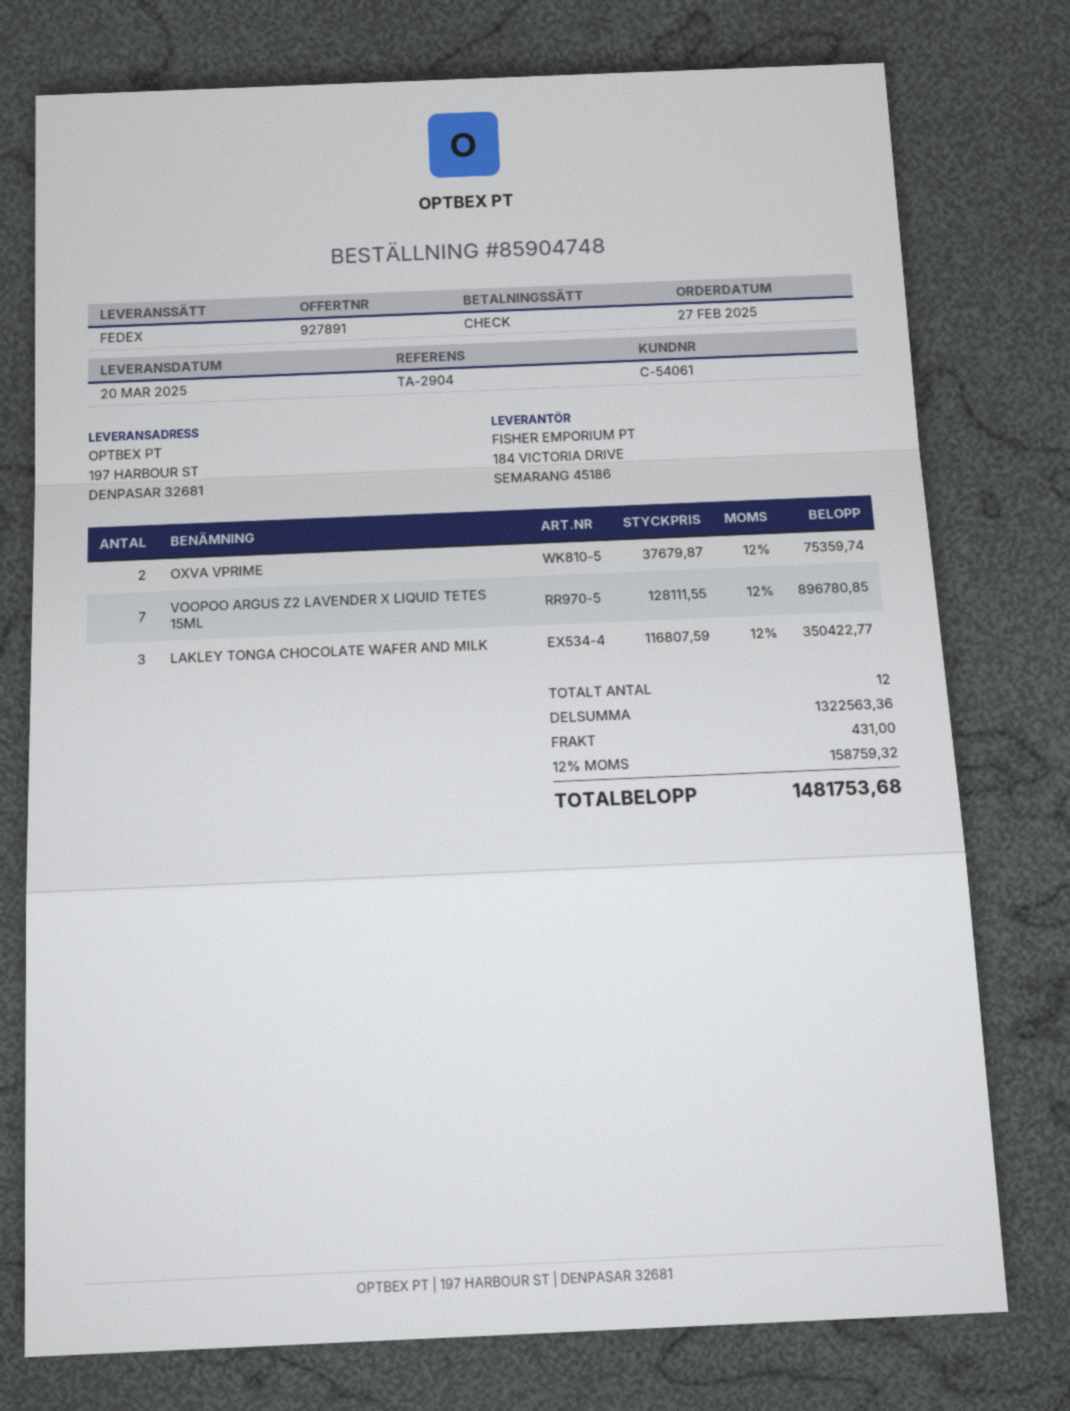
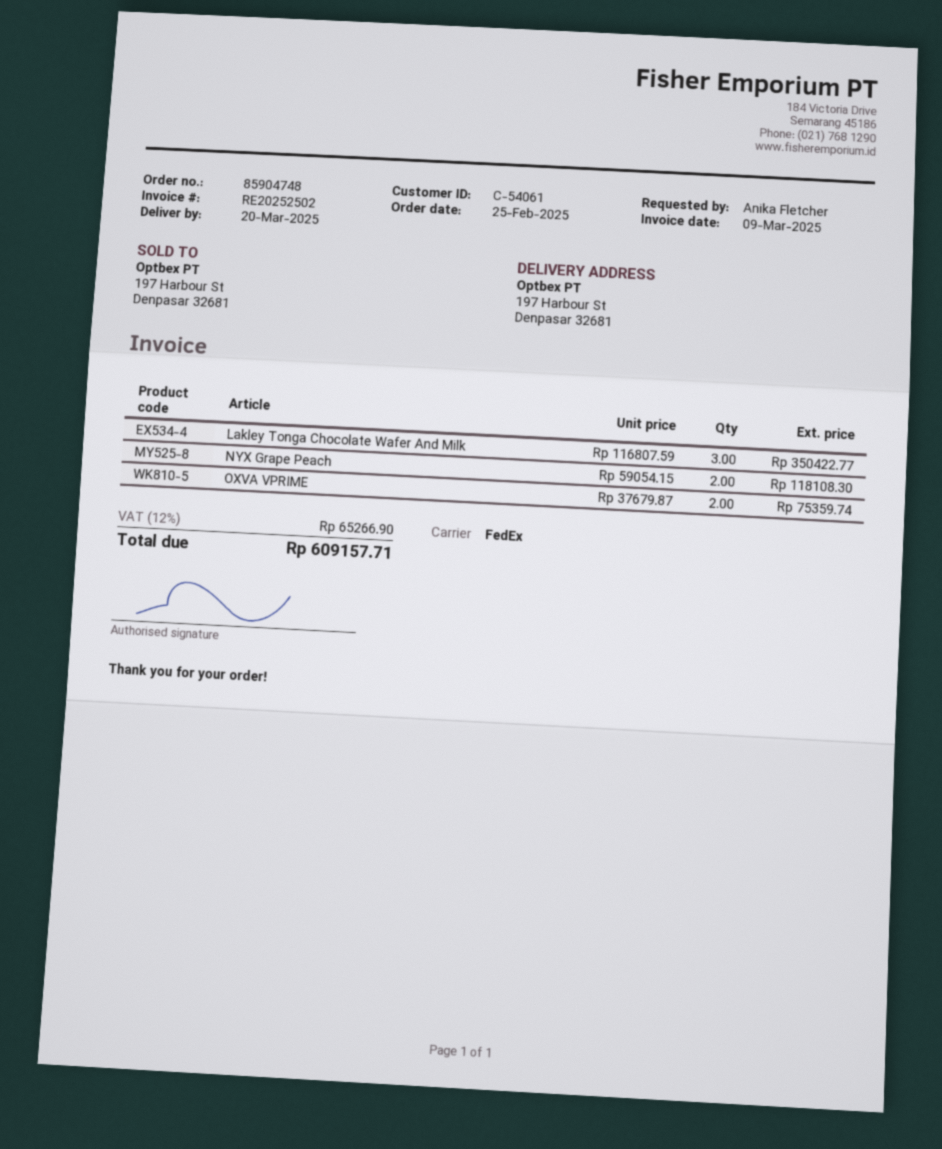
order date: 2025-02-27 -> 2025-02-25
VOOPOO ARGUS Z2 LAVENDER X LIQUID TETES 15ML: 7 x 128111.55 = 896780.85 -> none
NYX Grape Peach: none -> 2 x 59054.15 = 118108.30
shipping: 431.00 -> none
tax: 12% = 158759.32 -> 12% = 65266.90
total: 1481753.68 -> 609157.71

